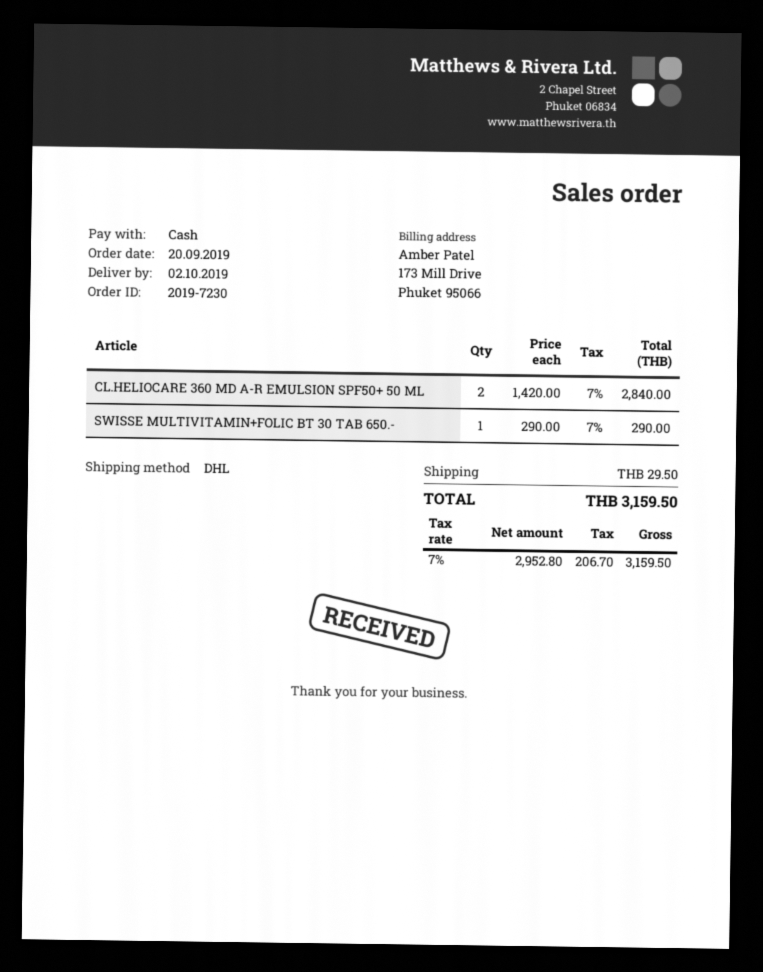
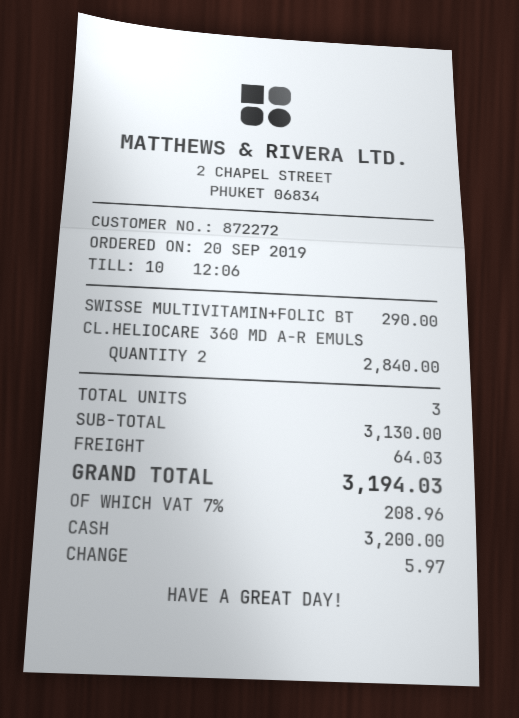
shipping: 29.50 -> 64.03
tax: 7% = 206.70 -> 7% = 208.96
total: 3159.50 -> 3194.03

